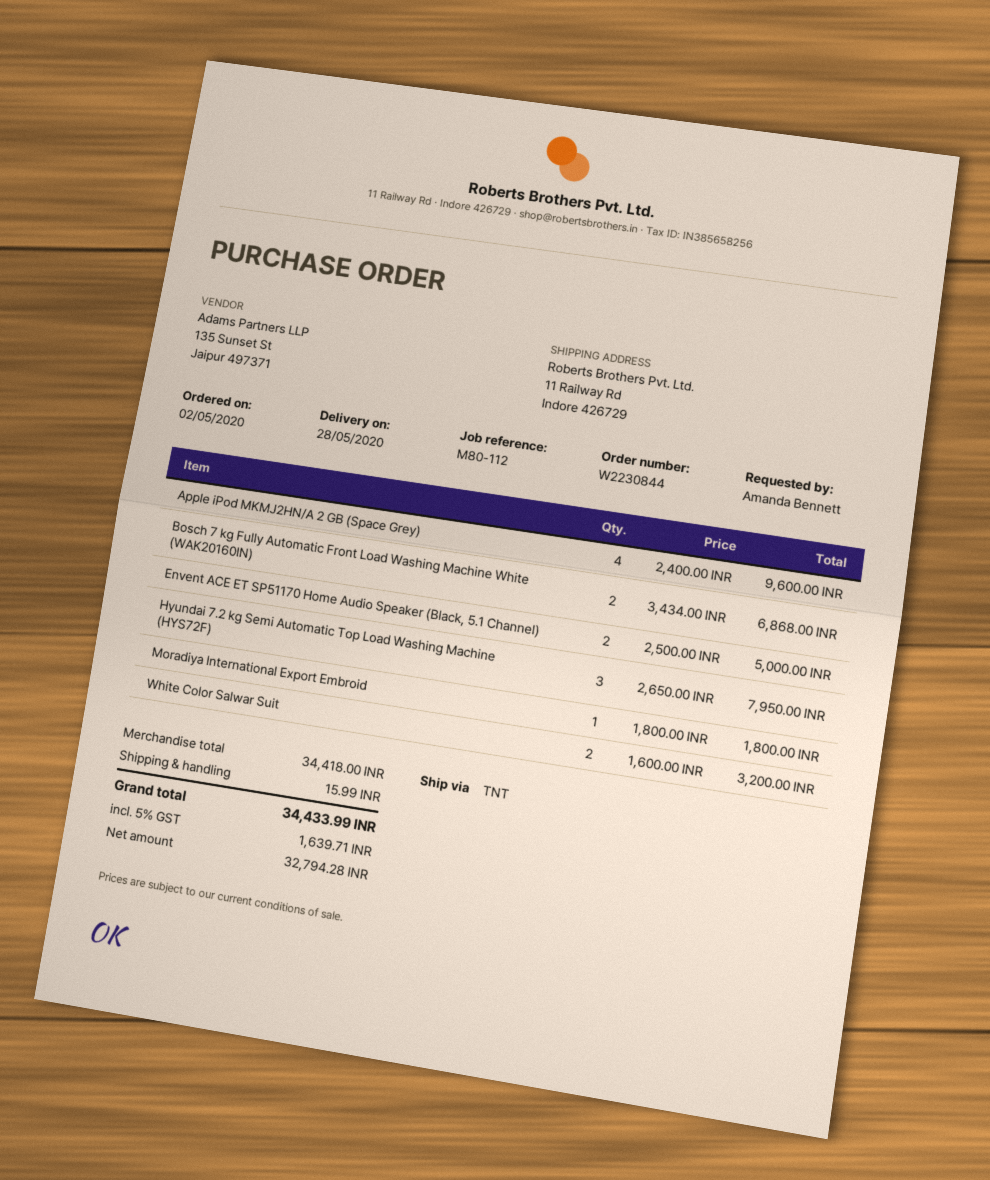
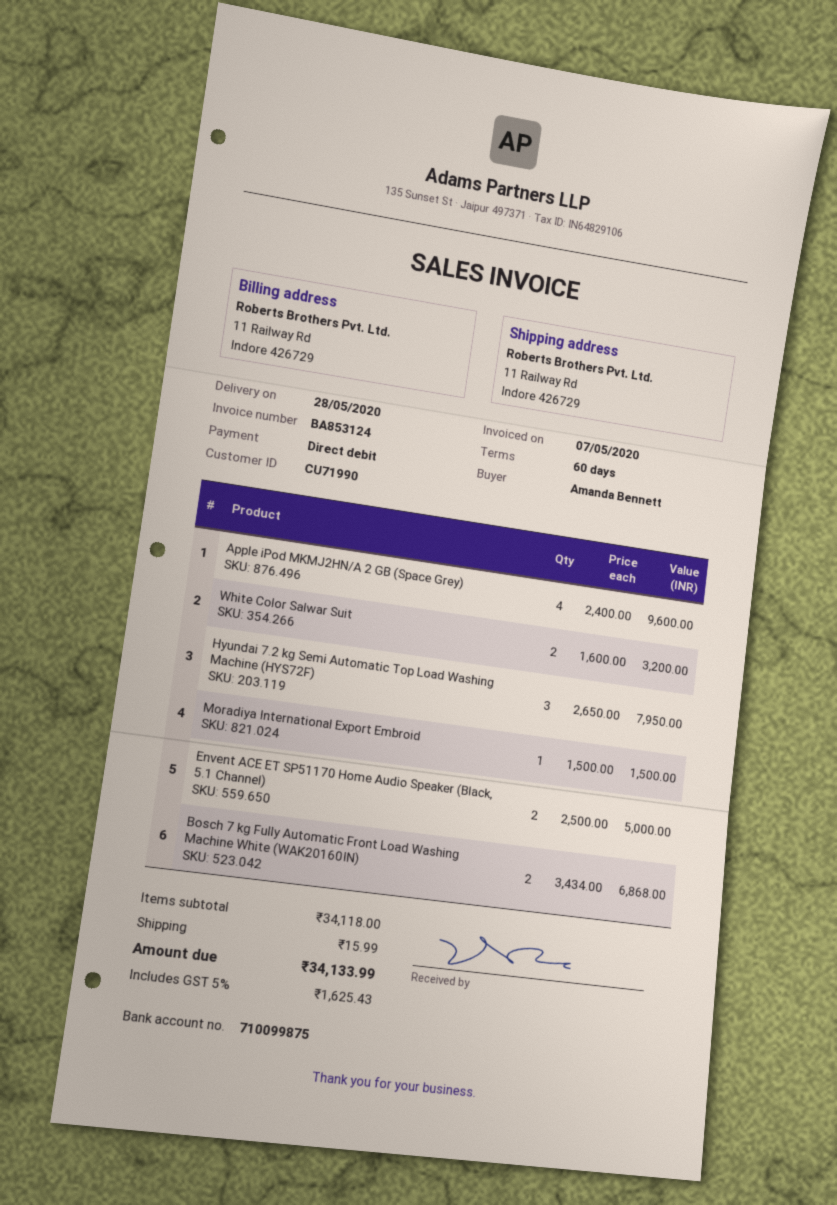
Moradiya International Export Embroid: 1 x 1800.00 = 1800.00 -> 1 x 1500.00 = 1500.00
subtotal: 34418.00 -> 34118.00
tax: 5% = 1639.71 -> 5% = 1625.43
total: 34433.99 -> 34133.99

